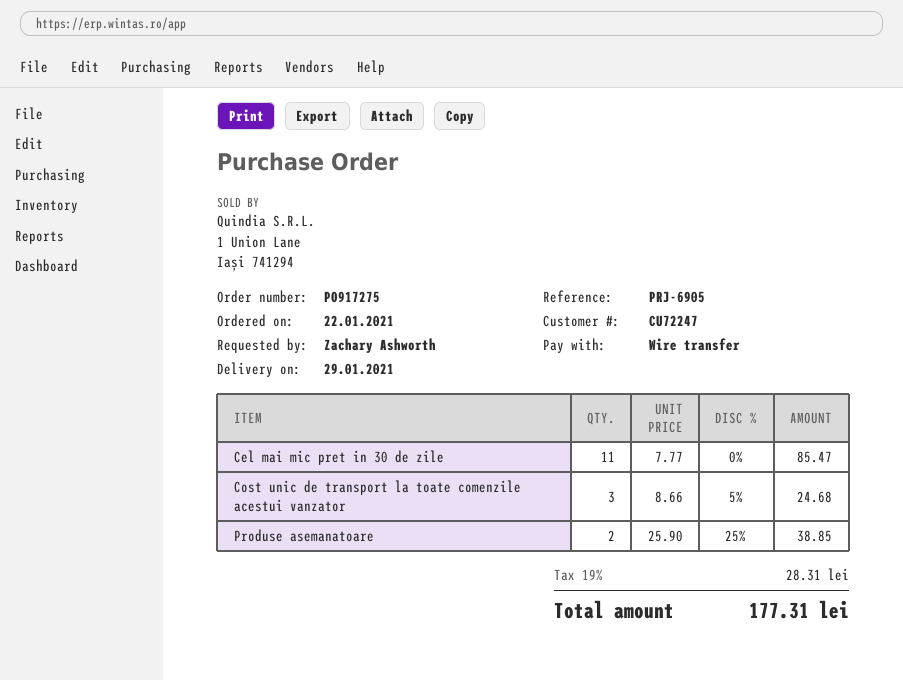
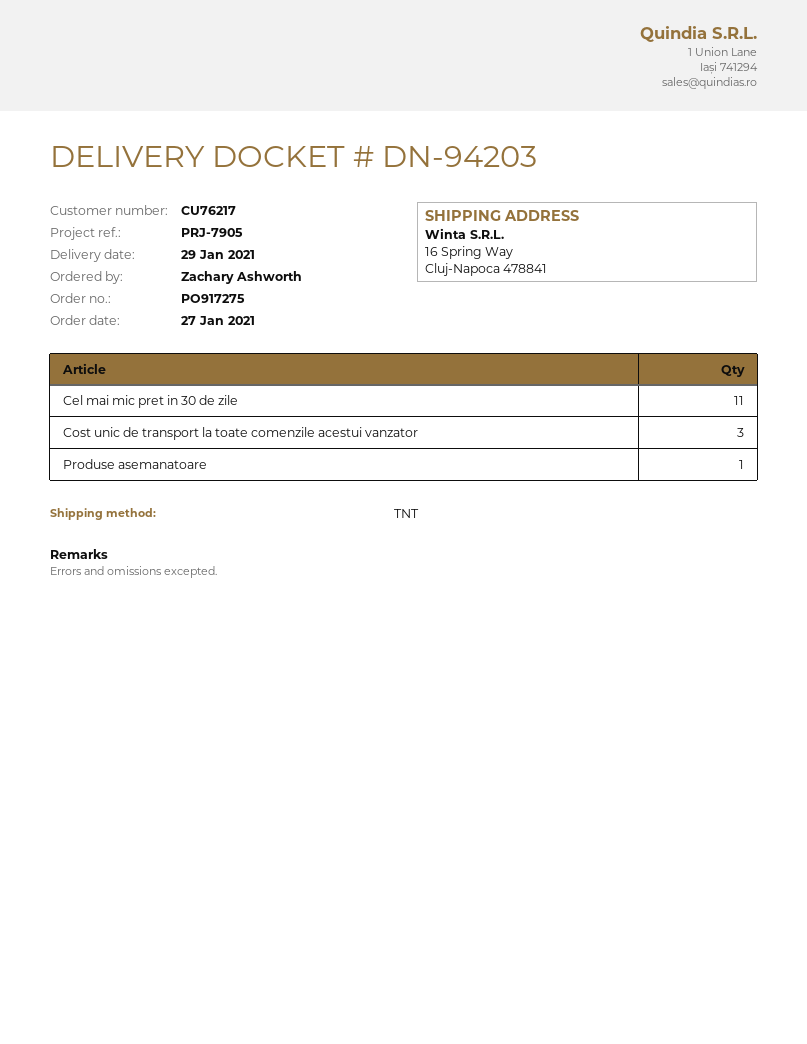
order date: 2021-01-22 -> 2021-01-27
customer number: CU72247 -> CU76217
reference: PRJ-6905 -> PRJ-7905
Produse asemanatoare: 2 -> 1

